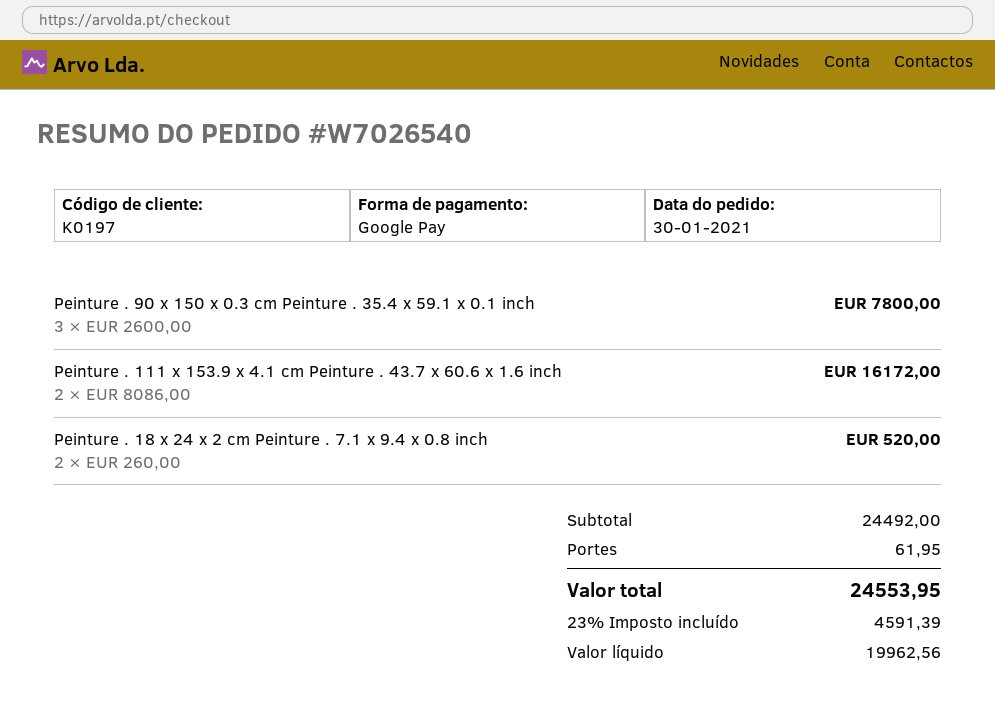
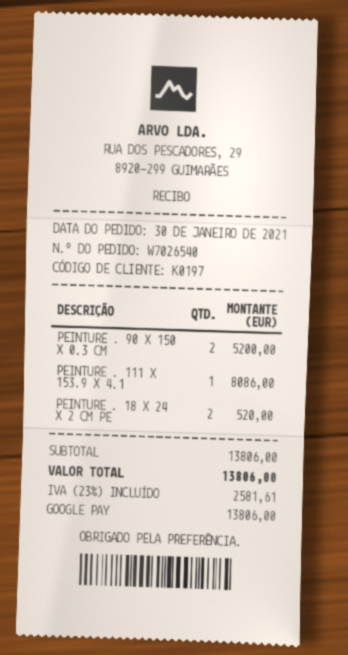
Peinture . 90 x 150 x 0.3 cm Peinture . 35.4 x 59.1 x 0.1 inch: 3 for 7800.00 -> 2 for 5200.00
Peinture . 111 x 153.9 x 4.1 cm Peinture . 43.7 x 60.6 x 1.6 inch: 2 for 16172.00 -> 1 for 8086.00
subtotal: 24492.00 -> 13806.00
shipping: 61.95 -> none
tax: 23% = 4591.39 -> 23% = 2581.61
total: 24553.95 -> 13806.00

